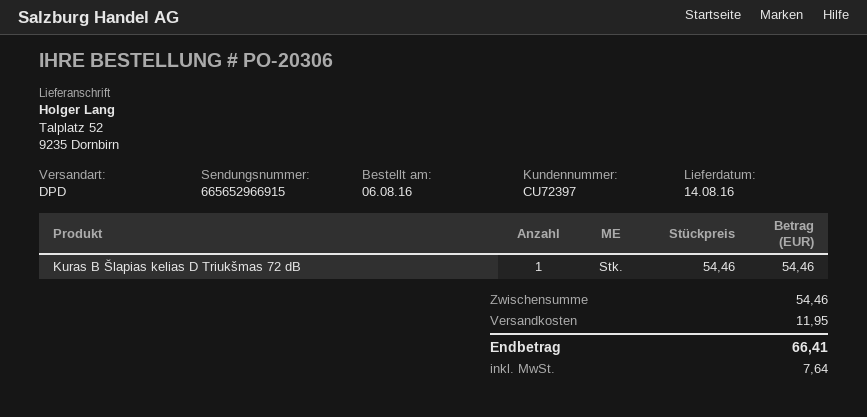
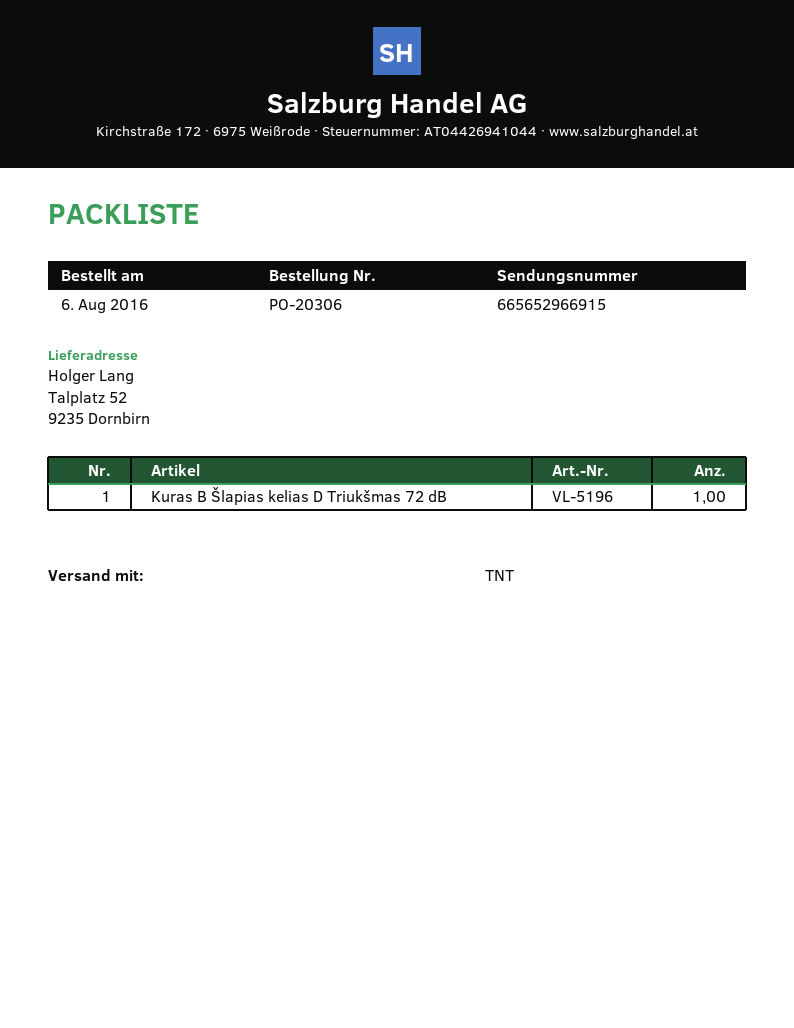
shipping method: DPD -> TNT

